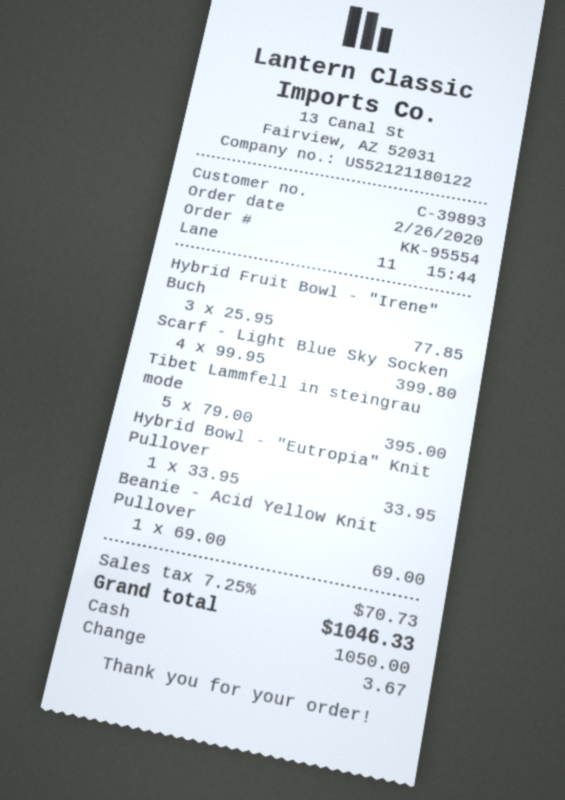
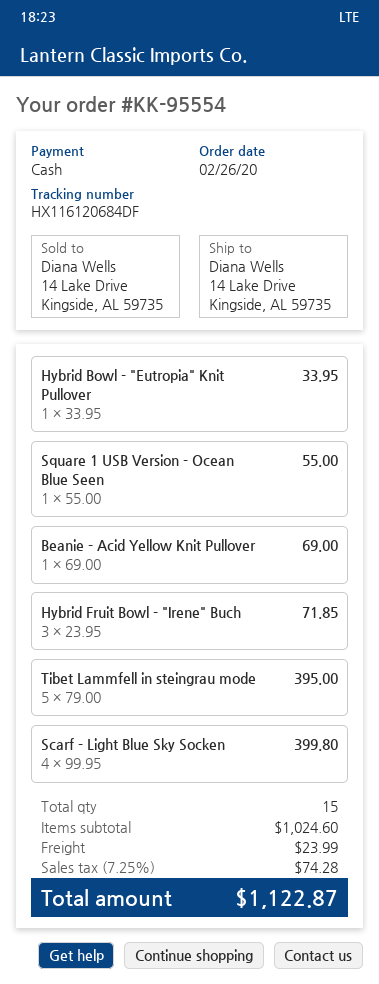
Hybrid Fruit Bowl - "Irene" Buch: 3 x 25.95 = 77.85 -> 3 x 23.95 = 71.85
Square 1 USB Version - Ocean Blue Seen: none -> 1 x 55.00 = 55.00
shipping: none -> 23.99
tax: 7.25% = 70.73 -> 7.25% = 74.28
total: 1046.33 -> 1122.87

